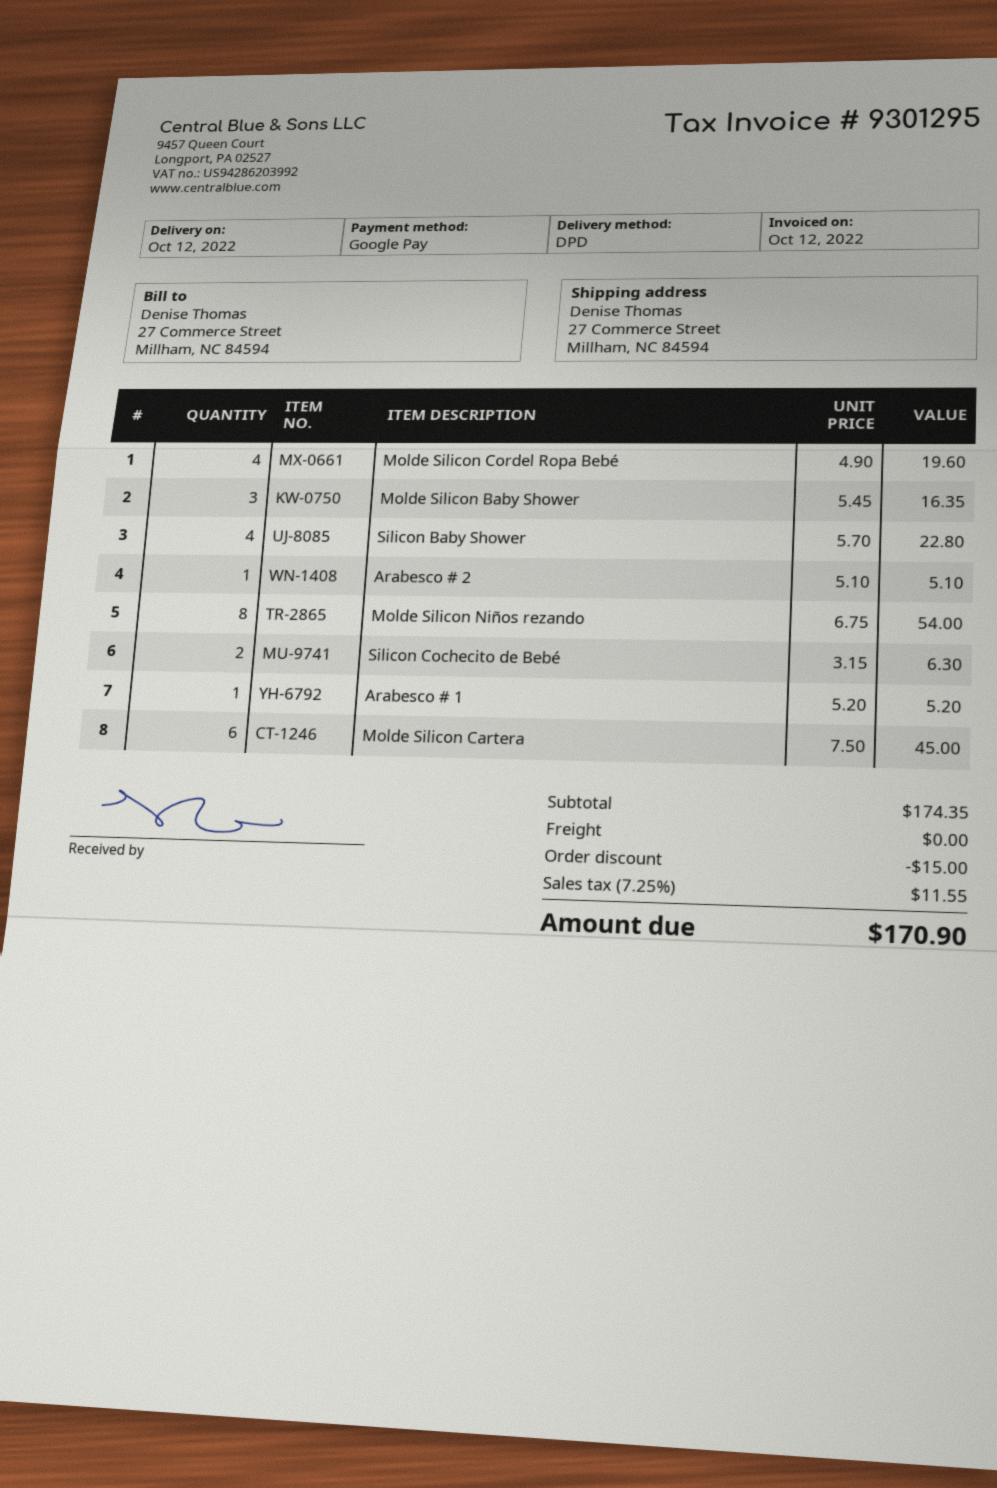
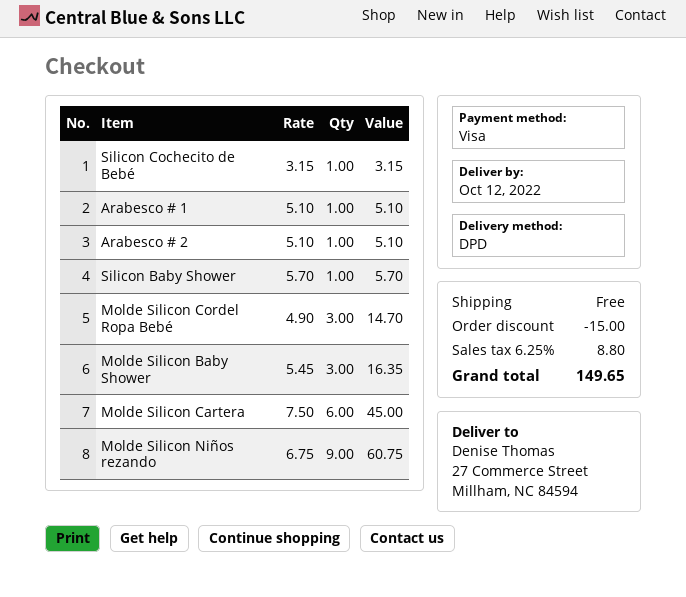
payment method: Google Pay -> Visa
Molde Silicon Cordel Ropa Bebé: 4 x 4.90 = 19.60 -> 3 x 4.90 = 14.70
Silicon Baby Shower: 4 x 5.70 = 22.80 -> 1 x 5.70 = 5.70
Molde Silicon Niños rezando: 8 x 6.75 = 54.00 -> 9 x 6.75 = 60.75
Silicon Cochecito de Bebé: 2 x 3.15 = 6.30 -> 1 x 3.15 = 3.15
Arabesco # 1: 1 x 5.20 = 5.20 -> 1 x 5.10 = 5.10
tax: 7.25% = 11.55 -> 6.25% = 8.80
total: 170.90 -> 149.65

